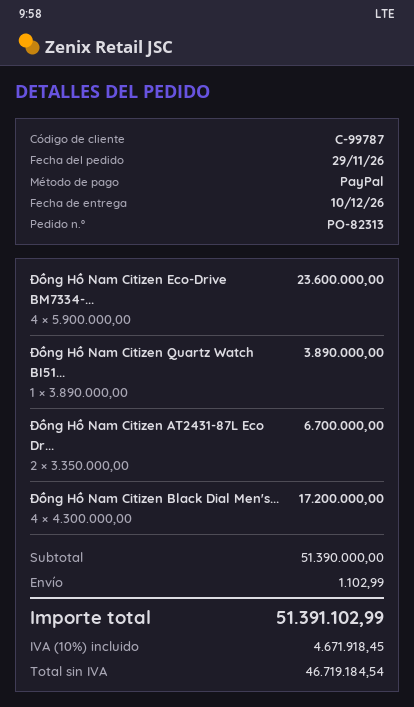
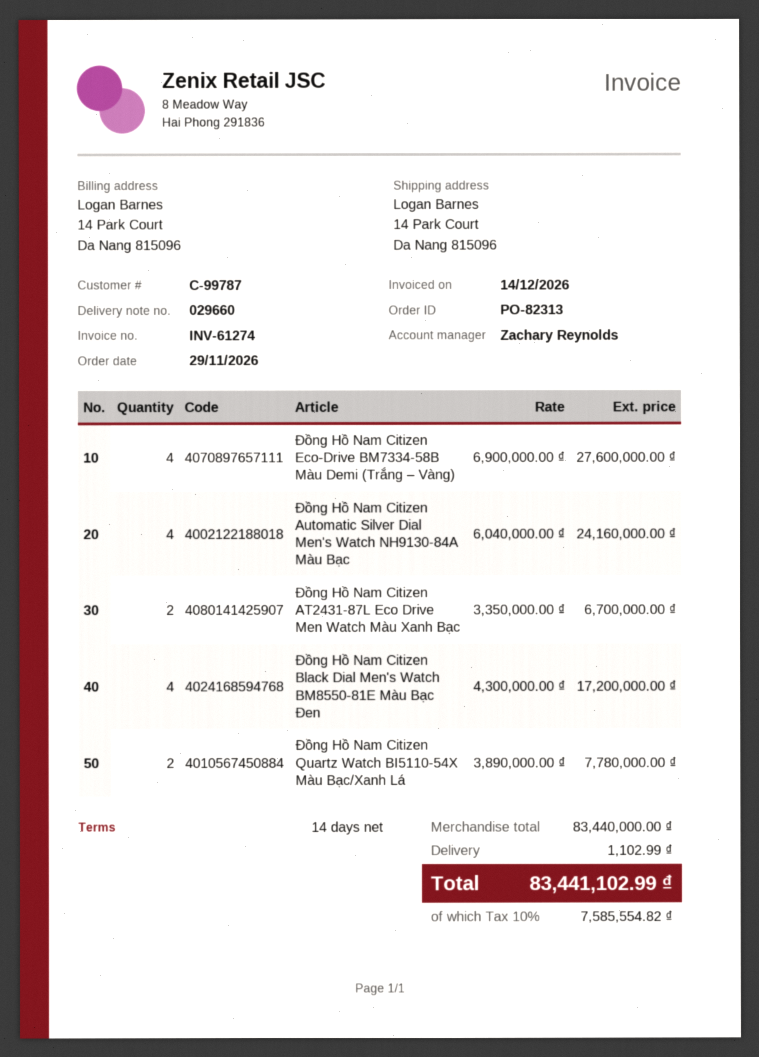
Đồng Hồ Nam Citizen Eco-Drive BM7334-...: 4 x 5900000.00 = 23600000.00 -> 4 x 6900000.00 = 27600000.00
Đồng Hồ Nam Citizen Quartz Watch BI51...: 1 x 3890000.00 = 3890000.00 -> 2 x 3890000.00 = 7780000.00
Đồng Hồ Nam Citizen Automatic Silver Dial Men's Watch NH9130-84A Màu Bạc: none -> 4 x 6040000.00 = 24160000.00
subtotal: 51390000.00 -> 83440000.00
tax: 10% = 4671918.45 -> 10% = 7585554.82
total: 51391102.99 -> 83441102.99

